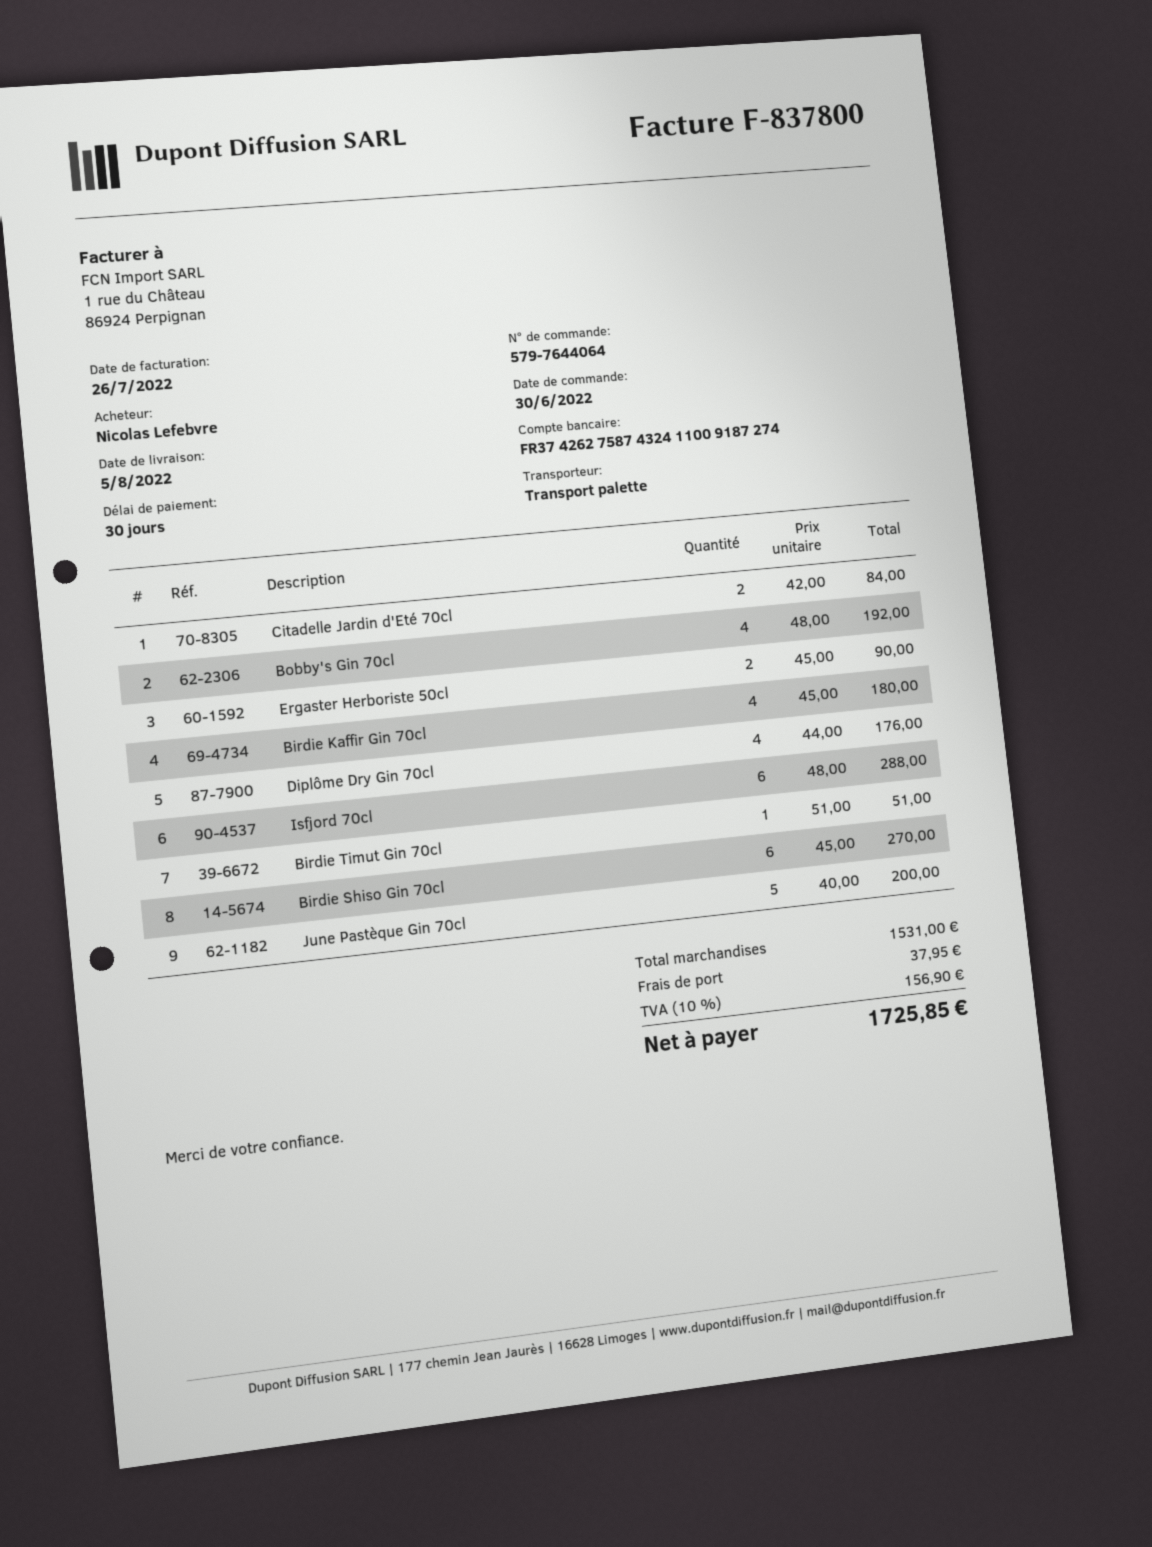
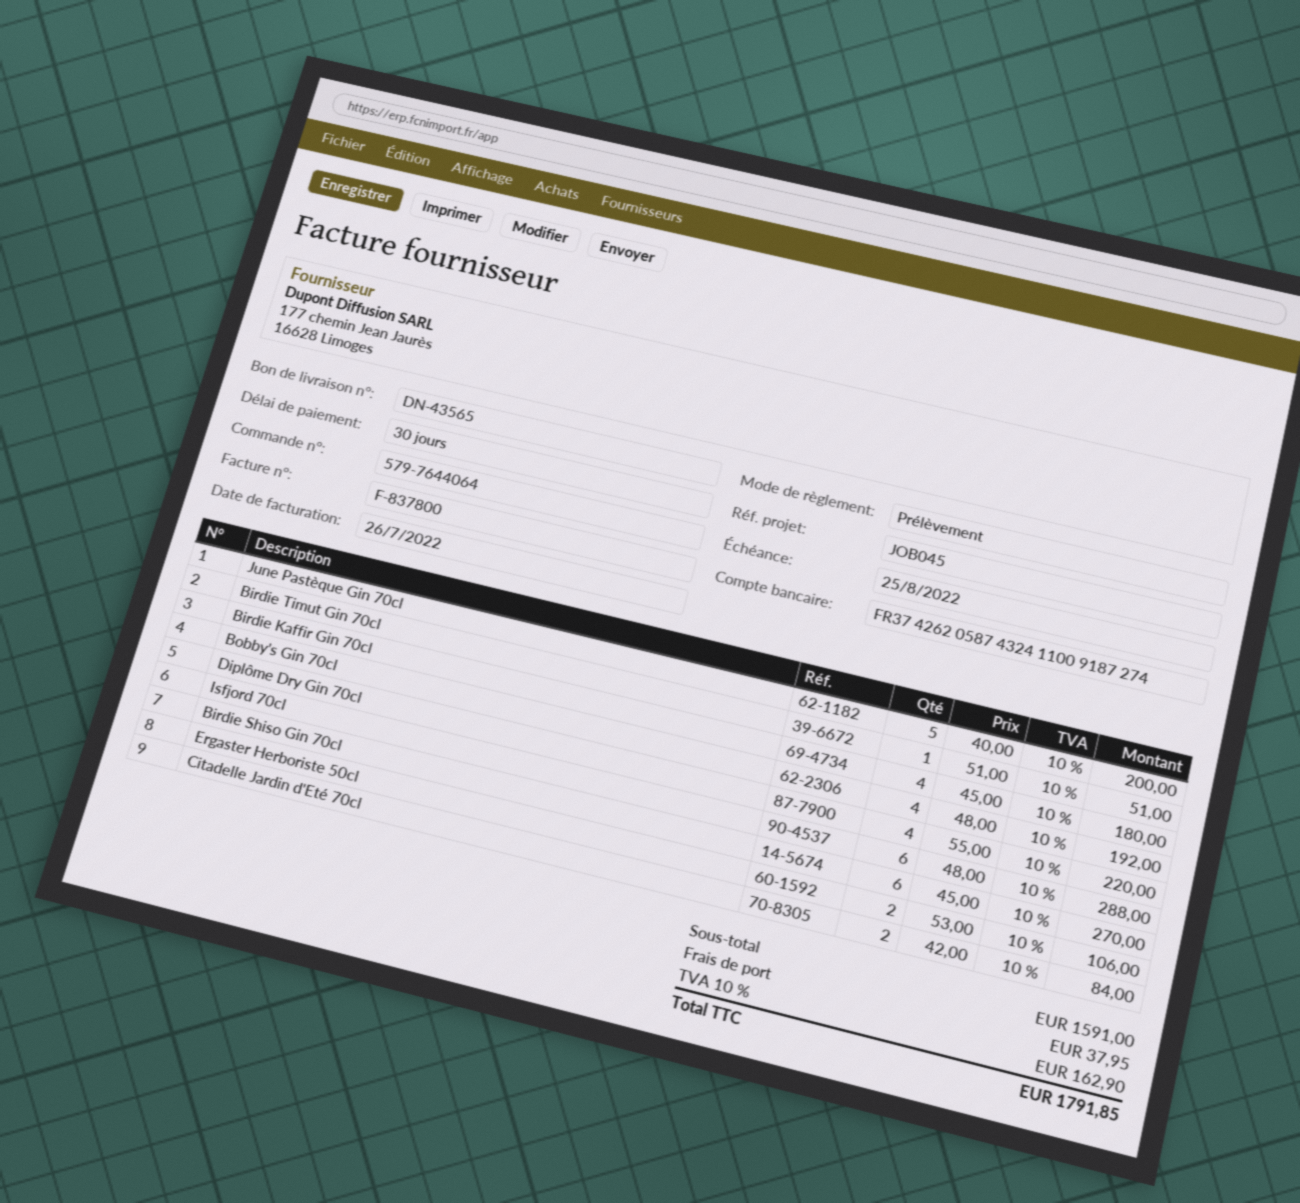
bank account: FR3742627587432411009187274 -> FR3742620587432411009187274
Ergaster Herboriste 50cl: 2 x 45.00 = 90.00 -> 2 x 53.00 = 106.00
Diplôme Dry Gin 70cl: 4 x 44.00 = 176.00 -> 4 x 55.00 = 220.00
subtotal: 1531.00 -> 1591.00
tax: 10% = 156.90 -> 10% = 162.90
total: 1725.85 -> 1791.85

